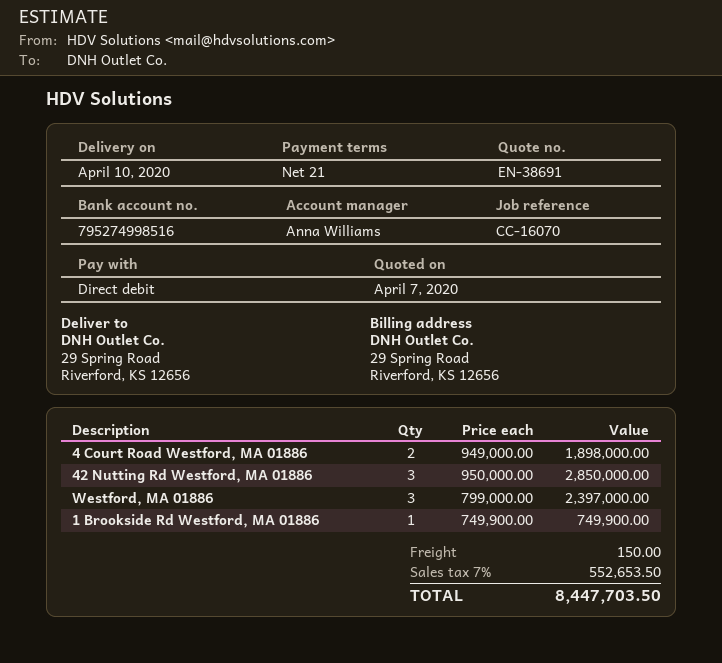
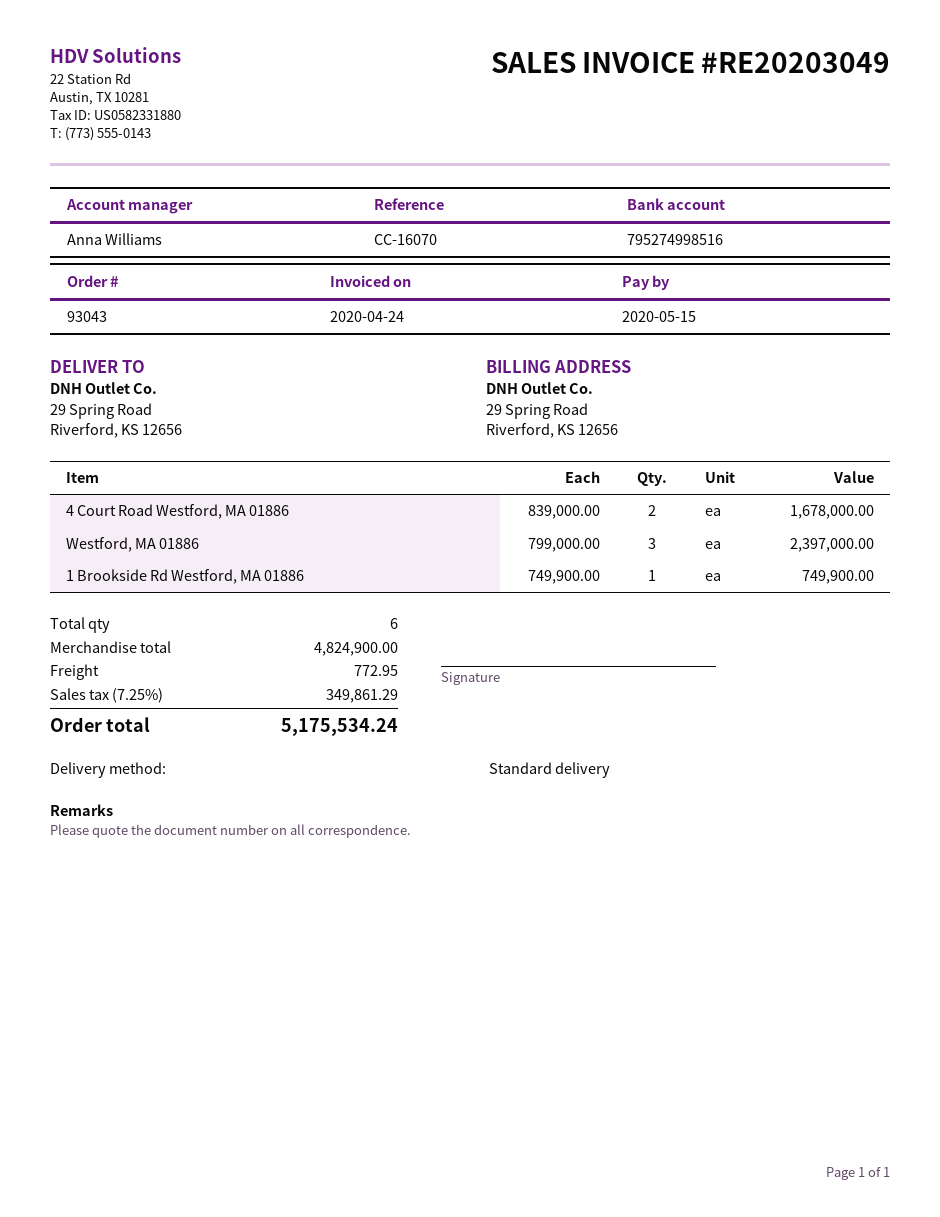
4 Court Road Westford, MA 01886: 2 x 949000.00 = 1898000.00 -> 2 x 839000.00 = 1678000.00
42 Nutting Rd Westford, MA 01886: 3 x 950000.00 = 2850000.00 -> none
shipping: 150.00 -> 772.95
tax: 7% = 552653.50 -> 7.25% = 349861.29
total: 8447703.50 -> 5175534.24

